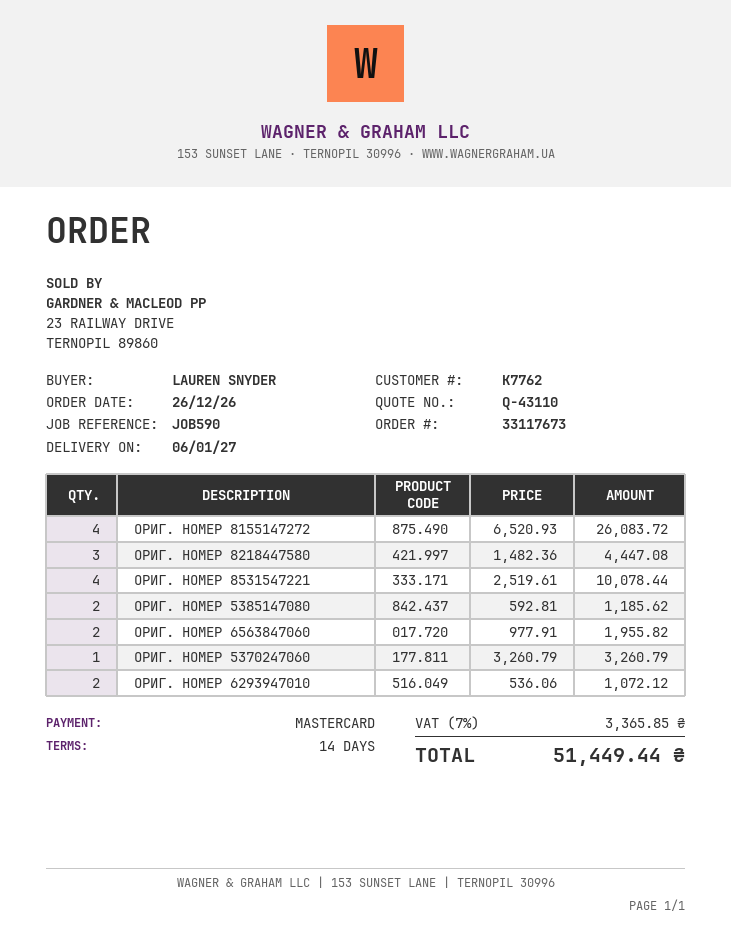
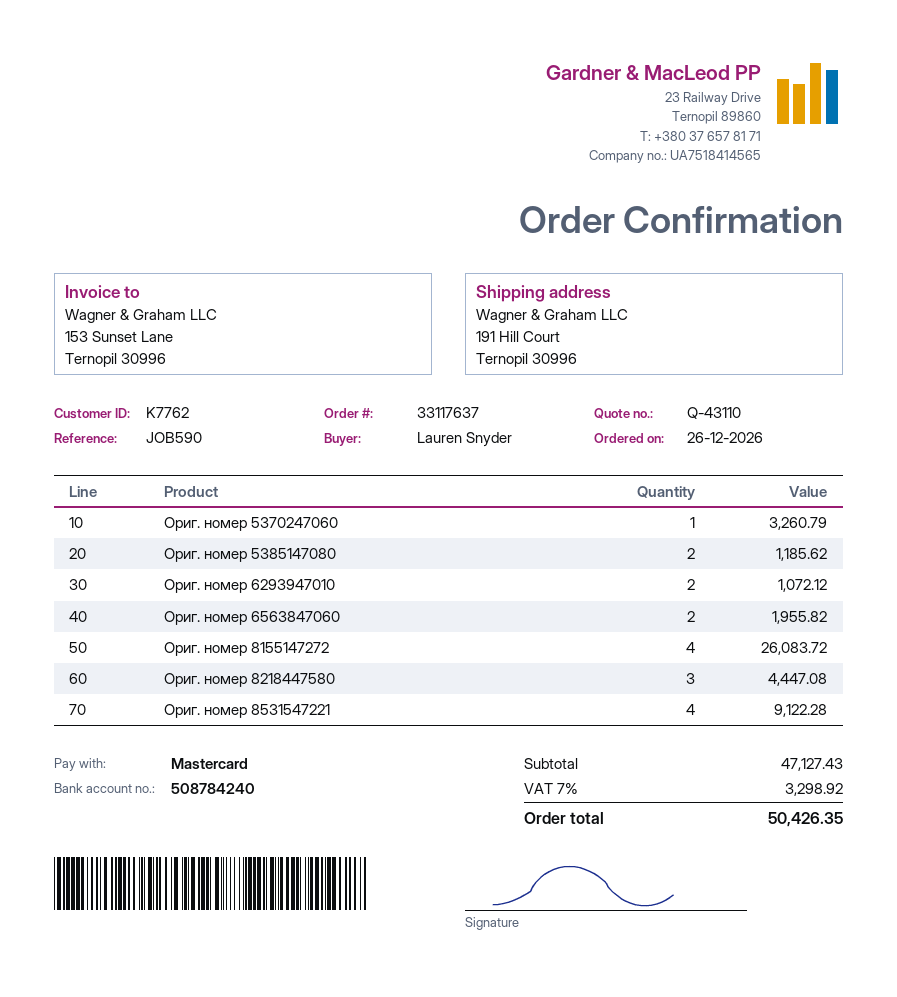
order number: 33117673 -> 33117637
ОРИГ. НОМЕР 8531547221: 4 for 10078.44 -> 4 for 9122.28
tax: 7% = 3365.85 -> 7% = 3298.92
total: 51449.44 -> 50426.35

